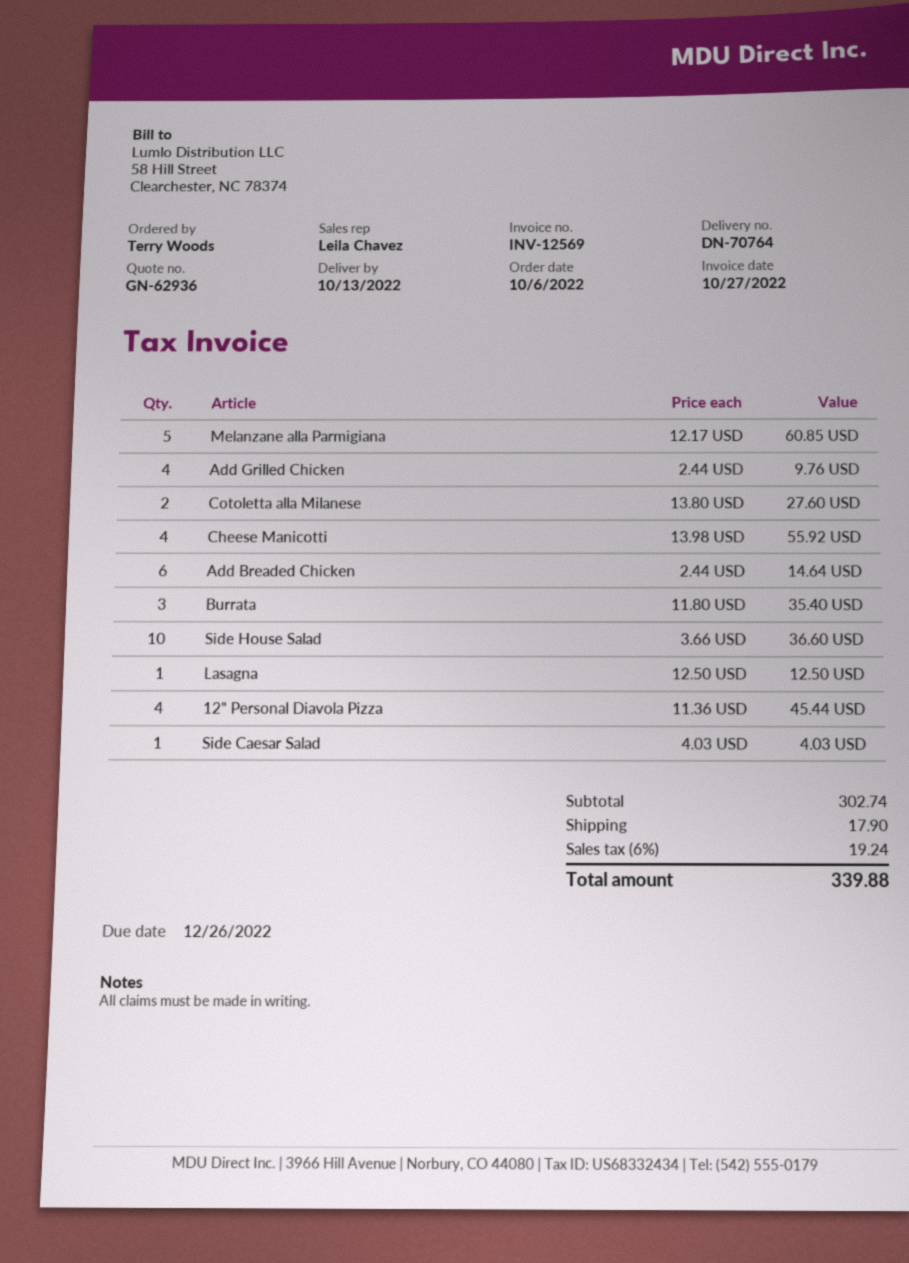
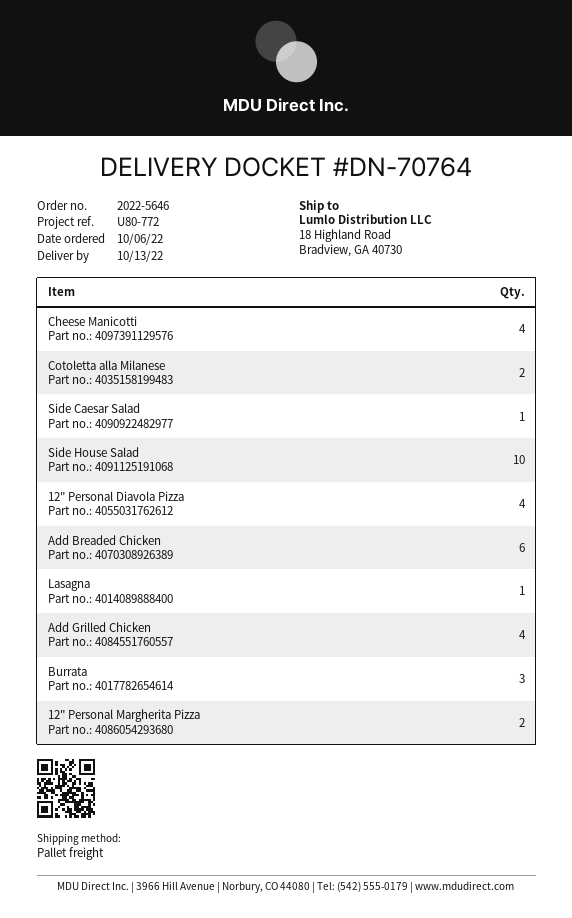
Melanzane alla Parmigiana: 5 -> none
12" Personal Margherita Pizza: none -> 2

